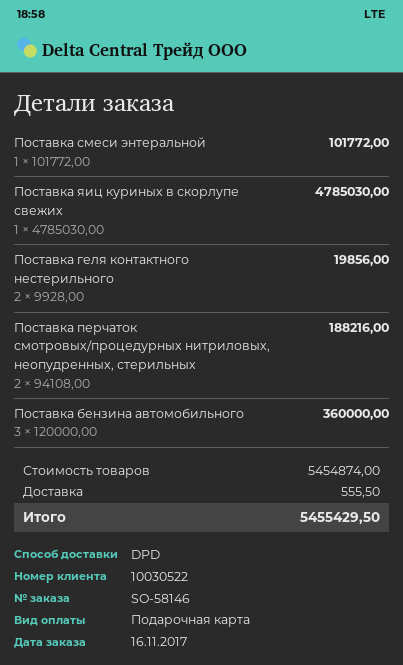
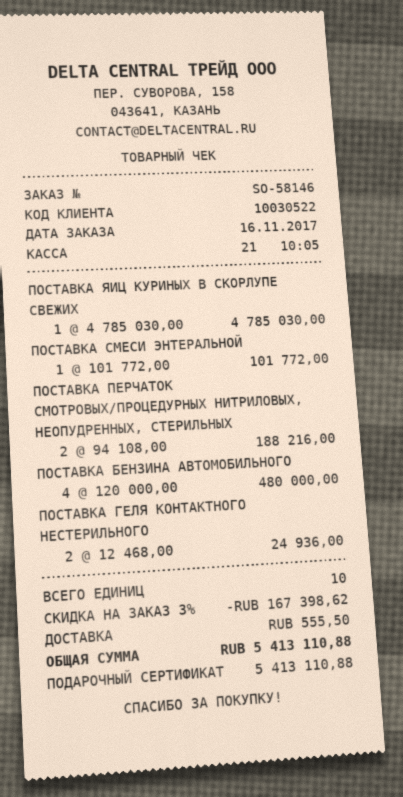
Поставка геля контактного нестерильного: 2 x 9928.00 = 19856.00 -> 2 x 12468.00 = 24936.00
Поставка бензина автомобильного: 3 x 120000.00 = 360000.00 -> 4 x 120000.00 = 480000.00
discount: none -> 3% = 167398.62
total: 5455429.50 -> 5413110.88

